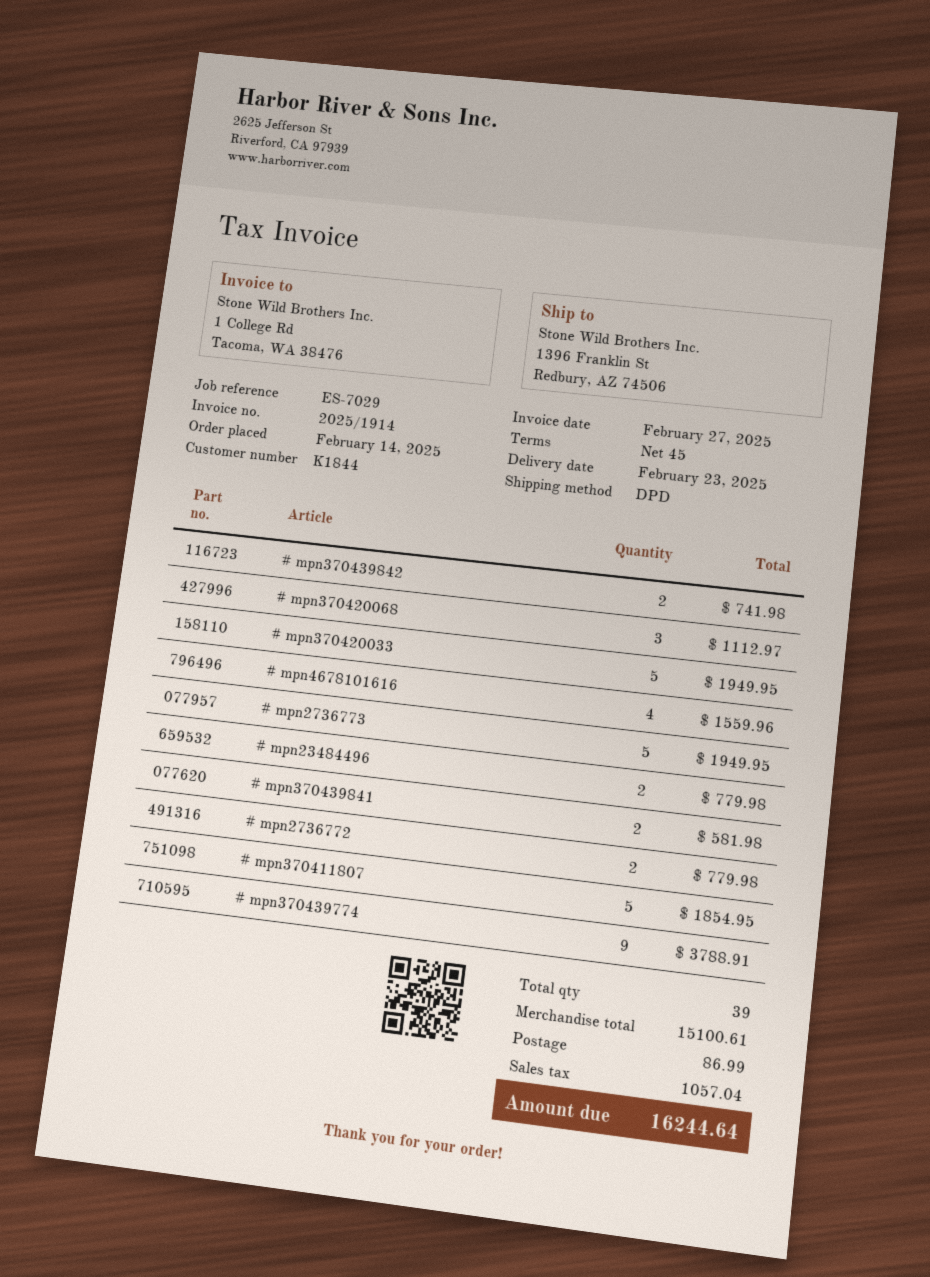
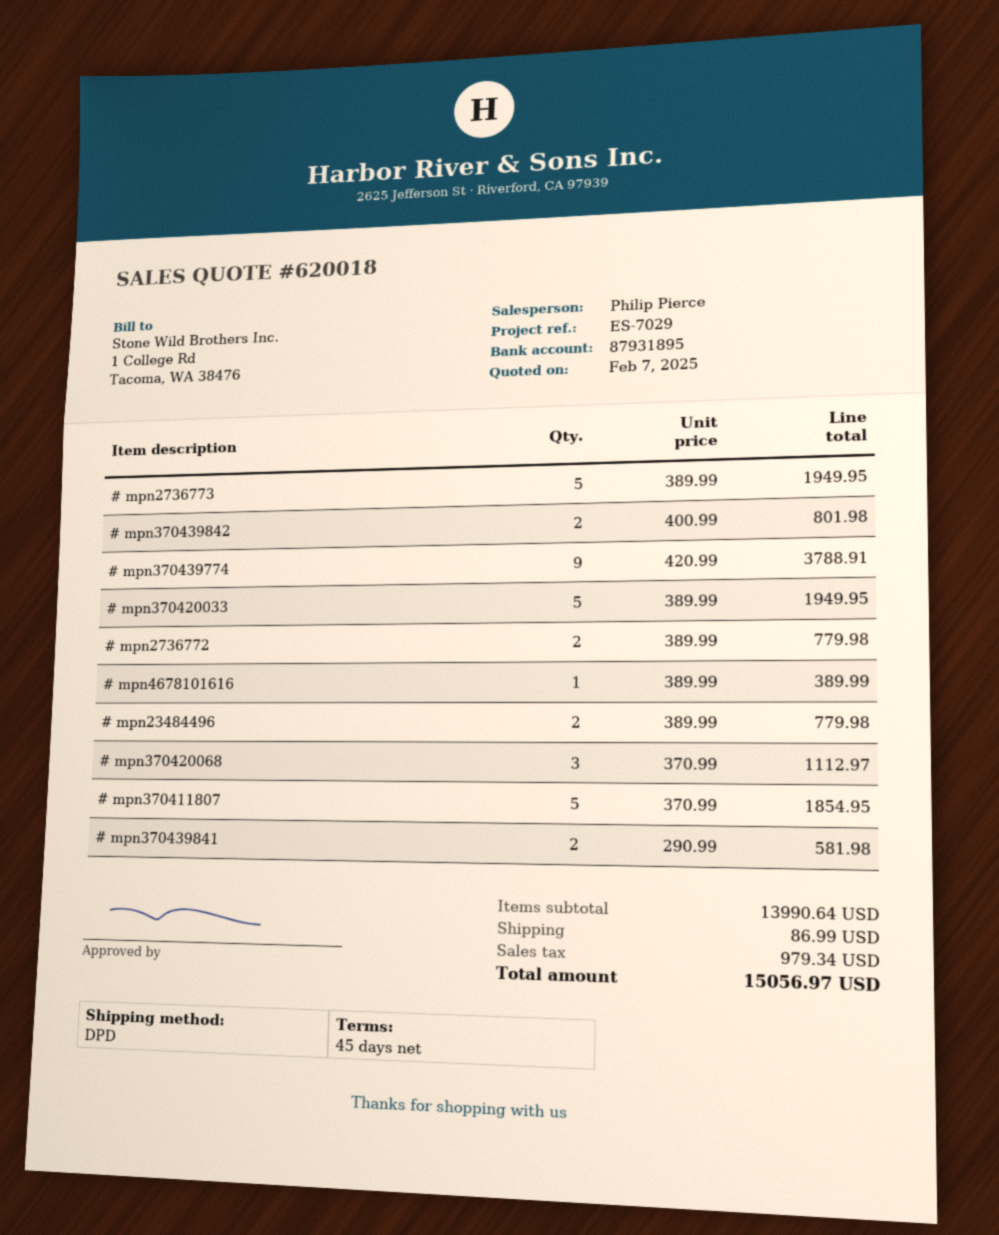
# mpn370439842: 2 for 741.98 -> 2 for 801.98
# mpn4678101616: 4 for 1559.96 -> 1 for 389.99
subtotal: 15100.61 -> 13990.64
tax: 1057.04 -> 979.34
total: 16244.64 -> 15056.97

